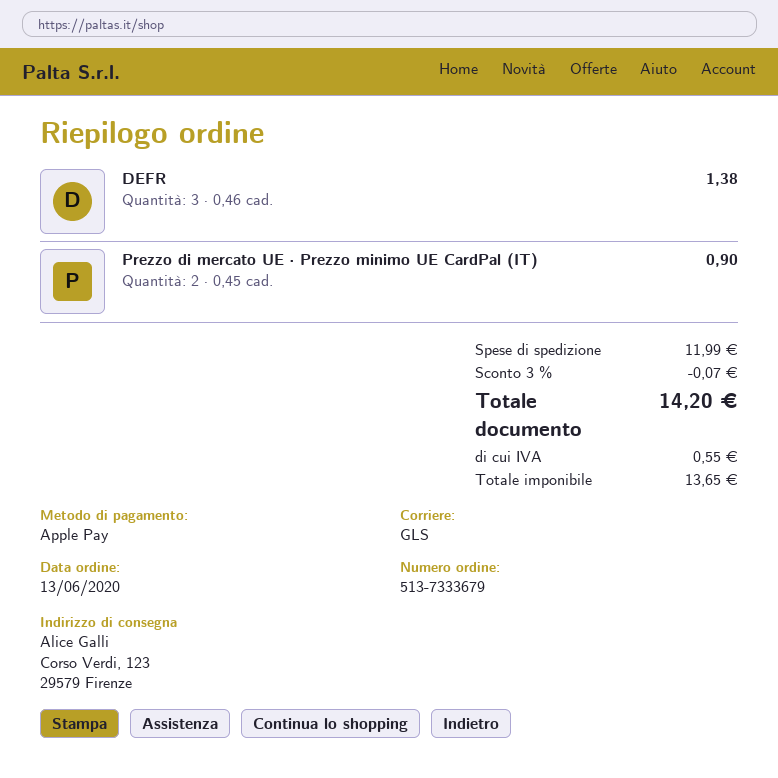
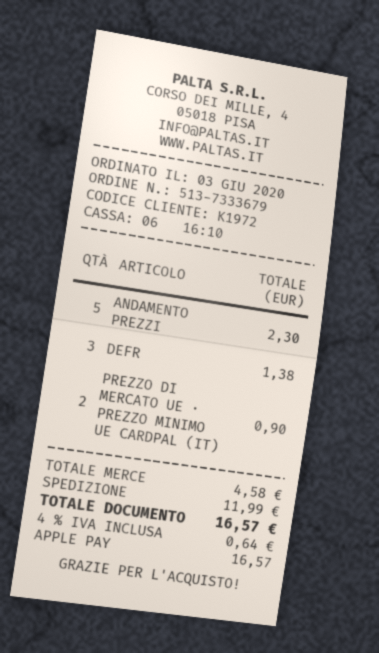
order date: 2020-06-13 -> 2020-06-03
ANDAMENTO PREZZI: none -> 5 for 2.30
discount: 3% = 0.07 -> none
tax: 0.55 -> 0.64
total: 14.20 -> 16.57

